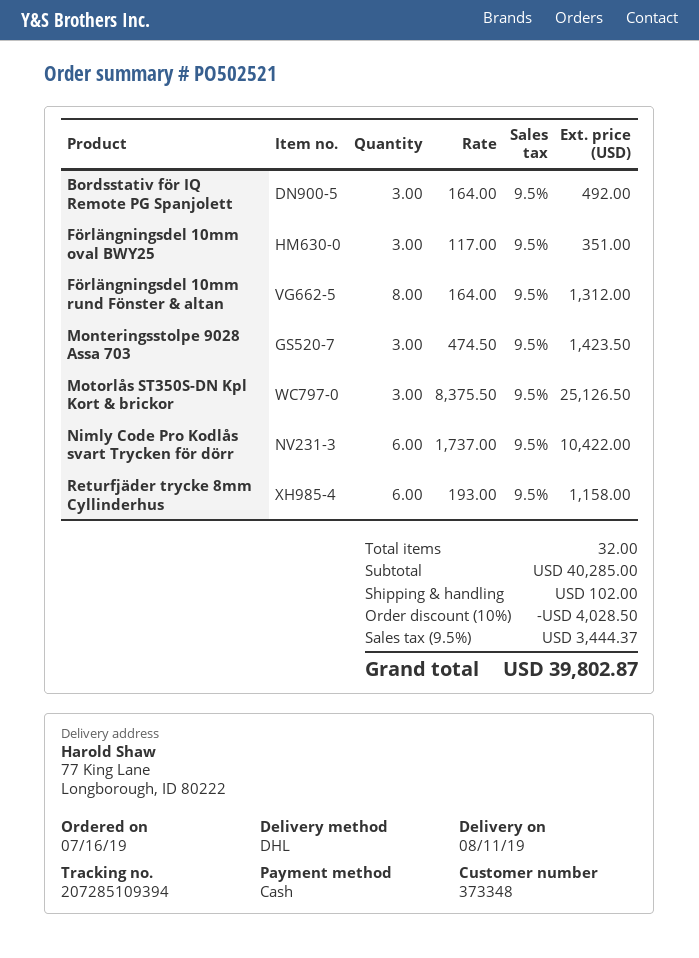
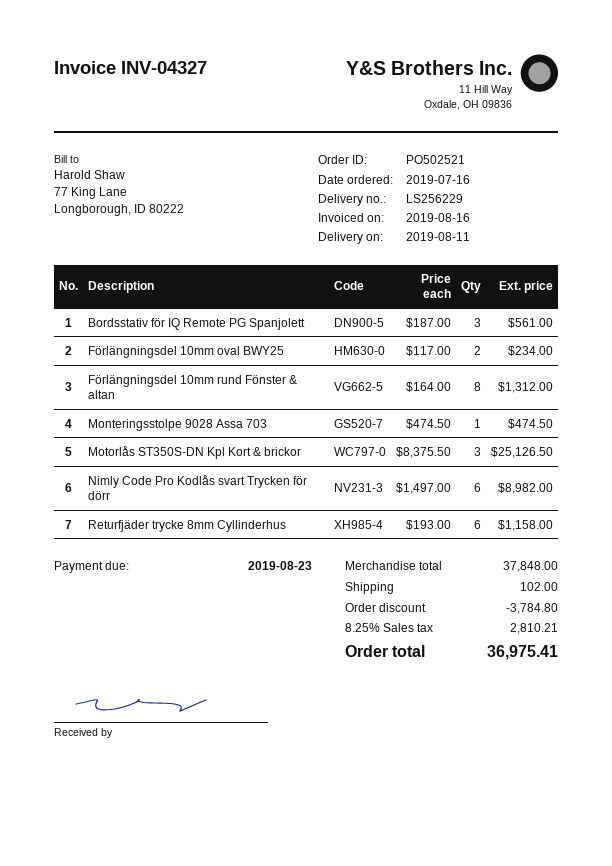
Bordsstativ för IQ Remote PG Spanjolett: 3 x 164.00 = 492.00 -> 3 x 187.00 = 561.00
Förlängningsdel 10mm oval BWY25: 3 x 117.00 = 351.00 -> 2 x 117.00 = 234.00
Monteringsstolpe 9028 Assa 703: 3 x 474.50 = 1423.50 -> 1 x 474.50 = 474.50
Nimly Code Pro Kodlås svart Trycken för dörr: 6 x 1737.00 = 10422.00 -> 6 x 1497.00 = 8982.00
subtotal: 40285.00 -> 37848.00
discount: 4028.50 -> 3784.80
tax: 9.5% = 3444.37 -> 8.25% = 2810.21
total: 39802.87 -> 36975.41

